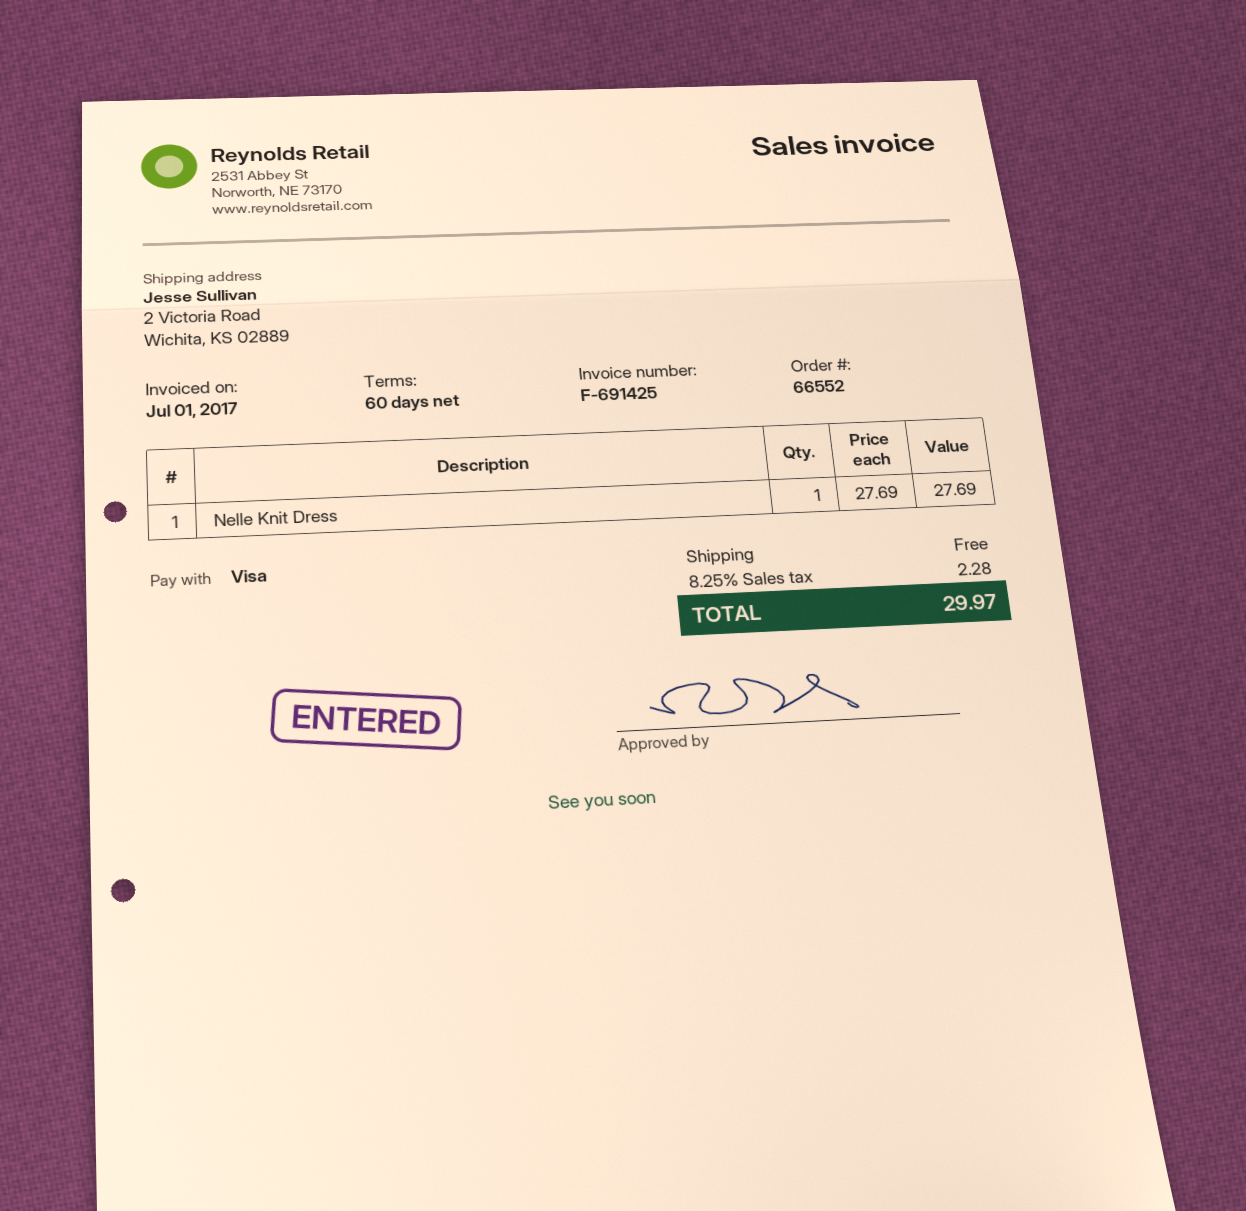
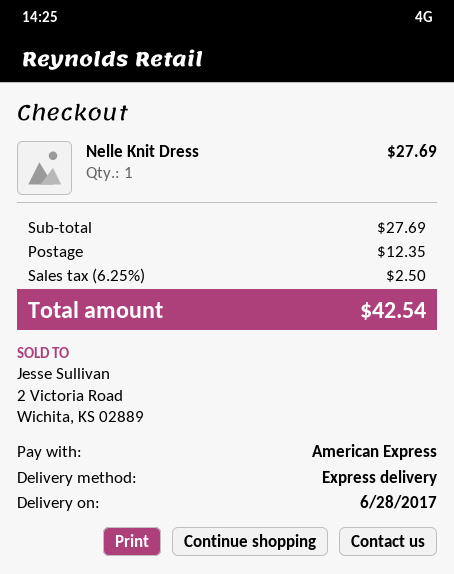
payment method: Visa -> American Express
shipping: 0.00 -> 12.35
tax: 8.25% = 2.28 -> 6.25% = 2.50
total: 29.97 -> 42.54

